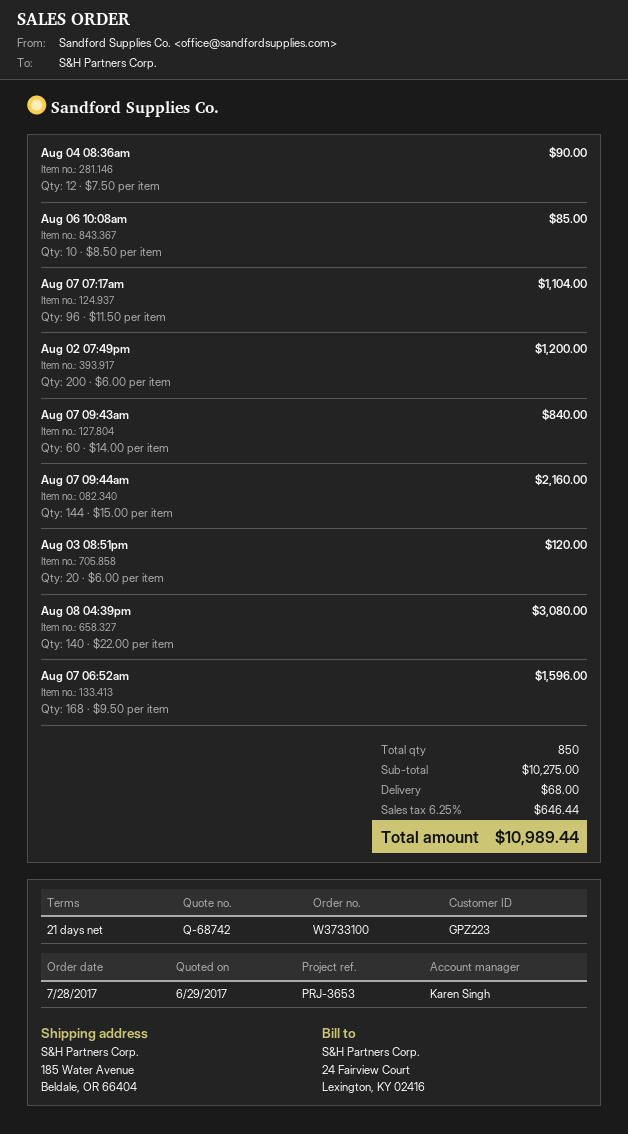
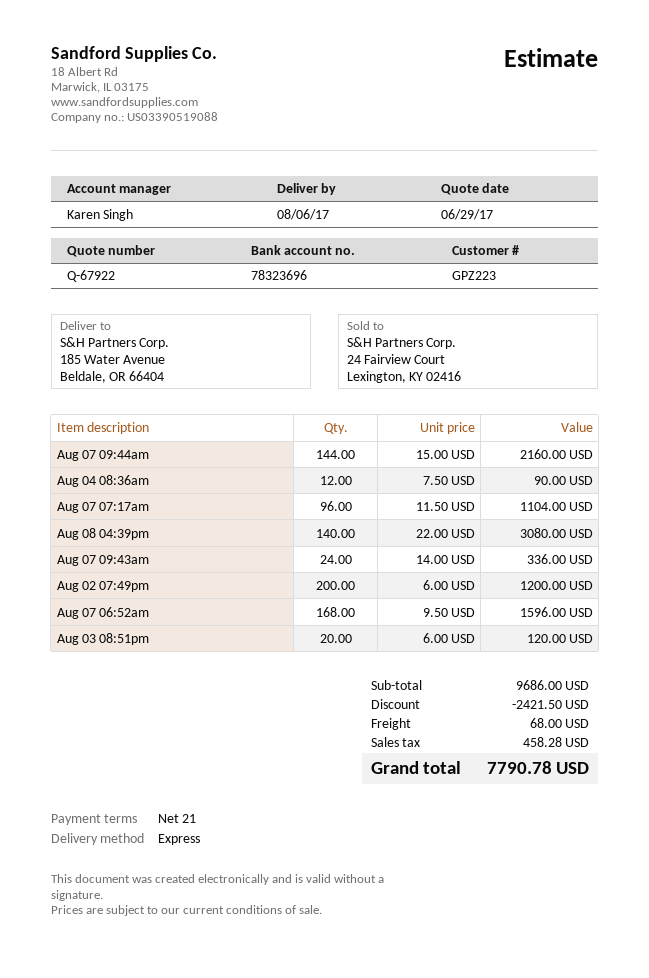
quote number: Q-68742 -> Q-67922
Aug 06 10:08am: 10 x 8.50 = 85.00 -> none
Aug 07 09:43am: 60 x 14.00 = 840.00 -> 24 x 14.00 = 336.00
subtotal: 10275.00 -> 9686.00
discount: none -> 2421.50
tax: 646.44 -> 458.28
total: 10989.44 -> 7790.78

